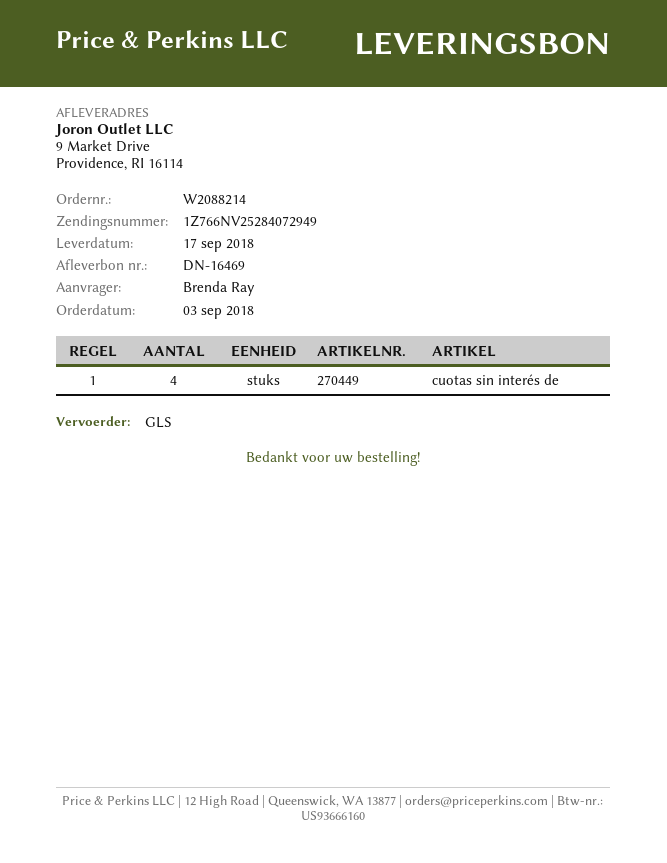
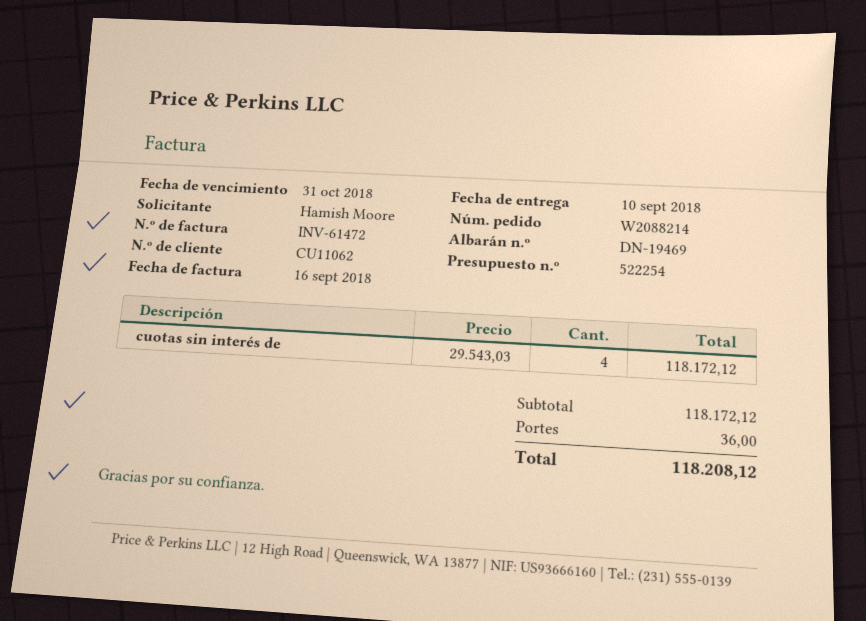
delivery note number: DN-16469 -> DN-19469
delivery date: 2018-09-17 -> 2018-09-10
ordered by: Brenda Ray -> Hamish Moore

